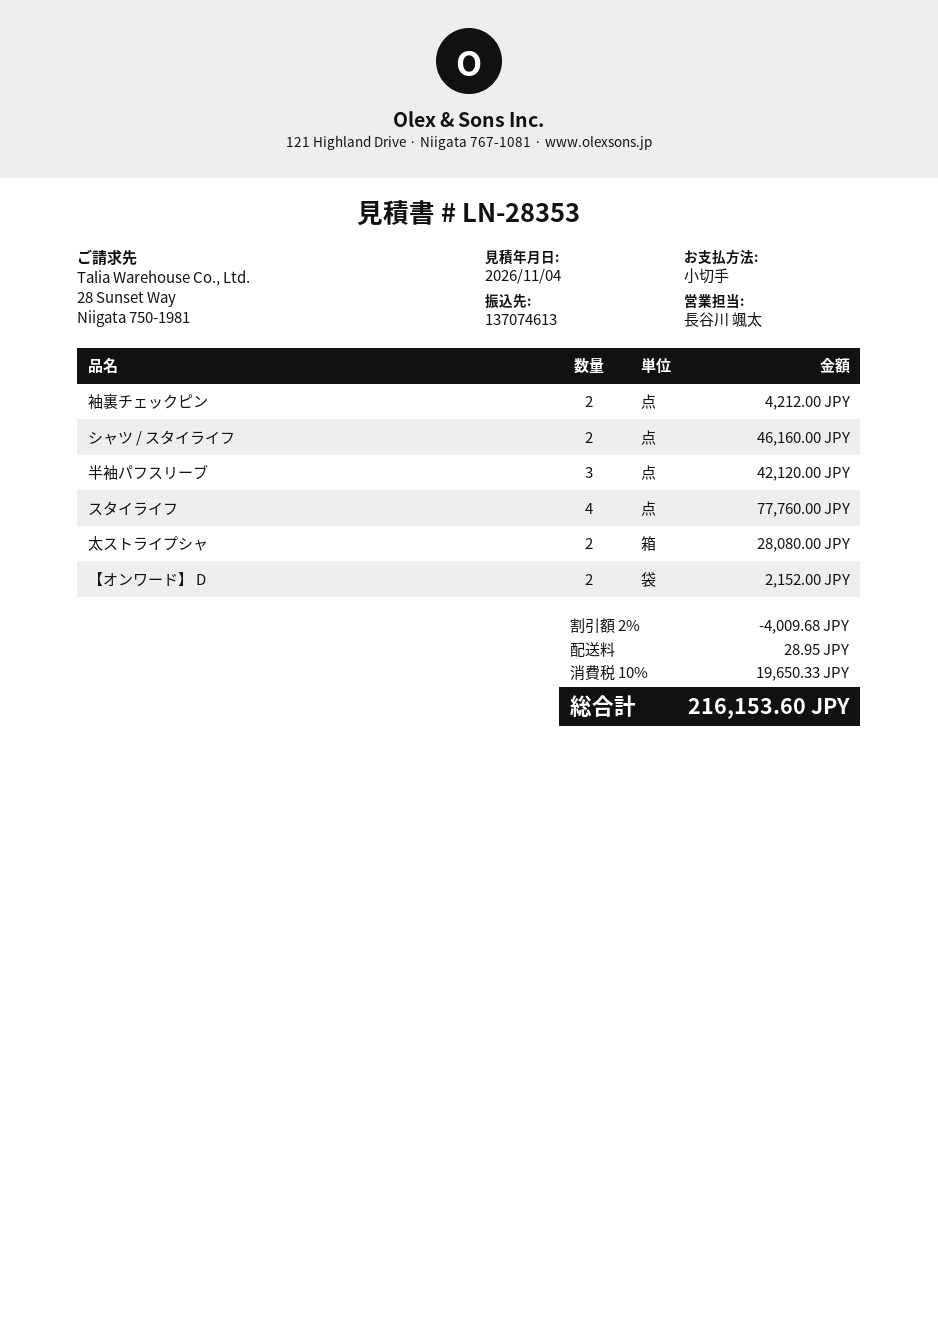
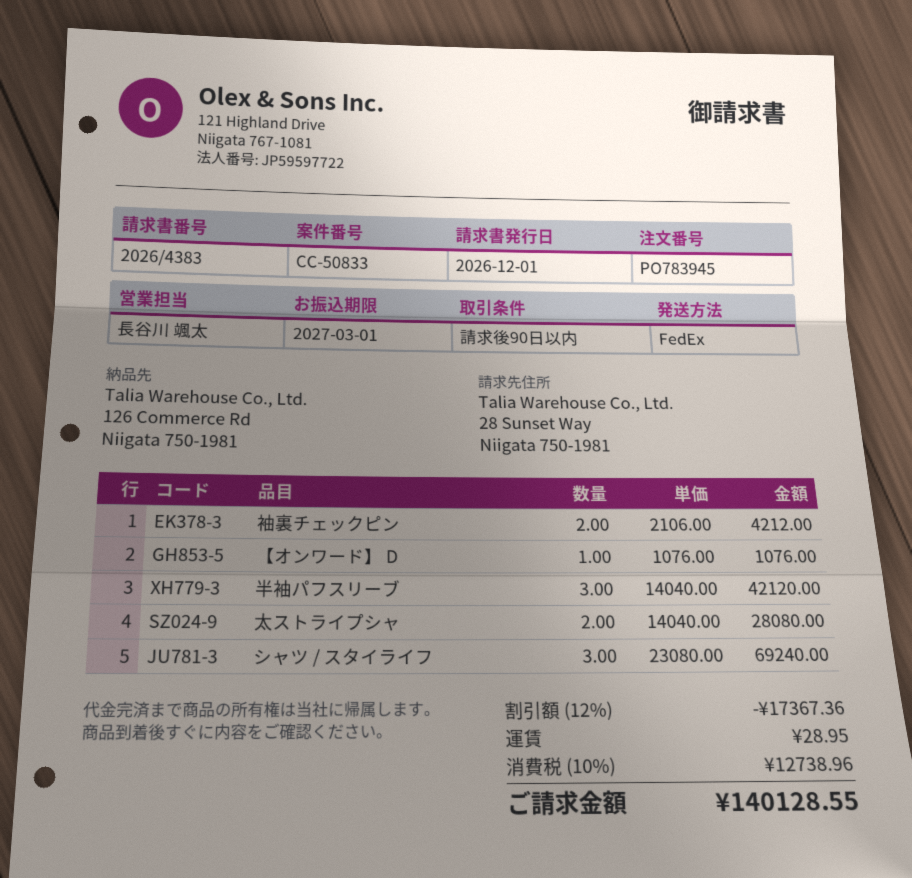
シャツ / スタイライフ: 2 for 46160.00 -> 3 for 69240.00
スタイライフ: 4 for 77760.00 -> none
【オンワード】 D: 2 for 2152.00 -> 1 for 1076.00
discount: 2% = 4009.68 -> 12% = 17367.36
tax: 10% = 19650.33 -> 10% = 12738.96
total: 216153.60 -> 140128.55

